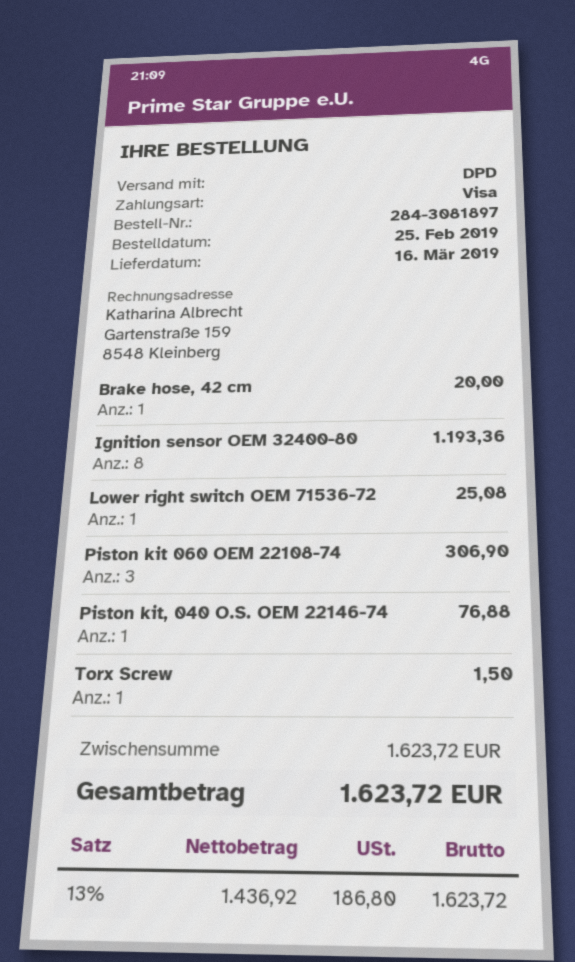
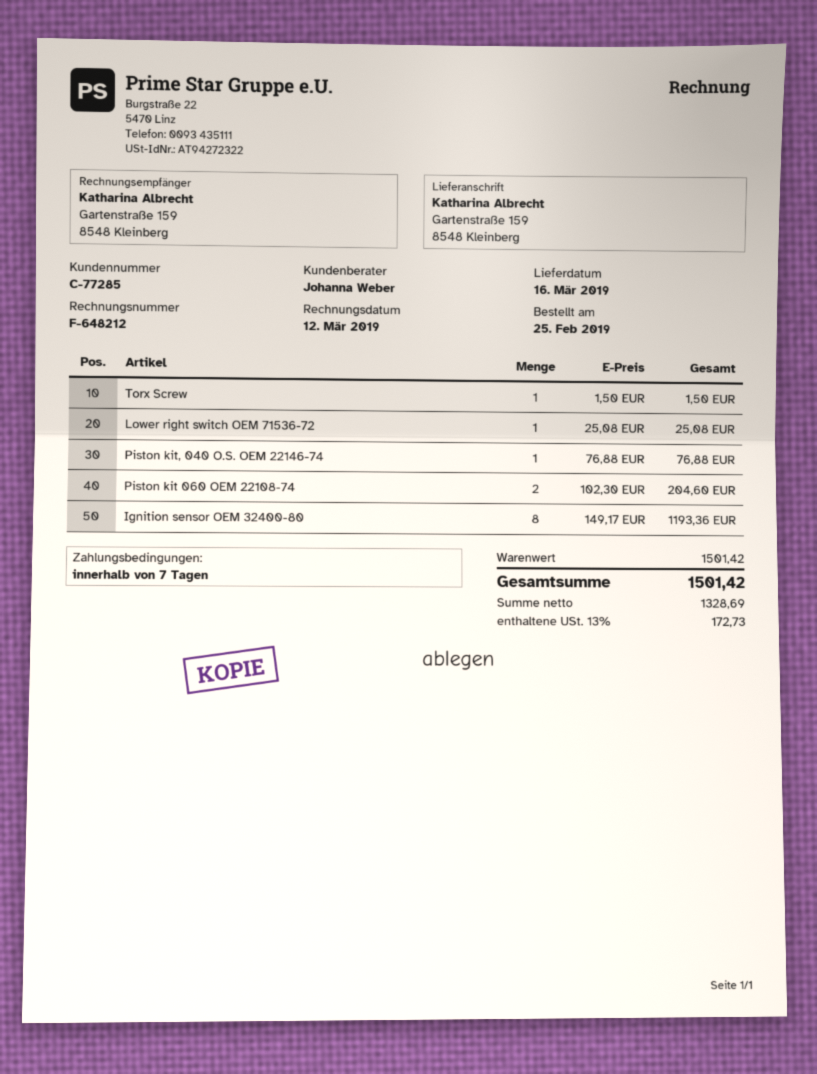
Brake hose, 42 cm: 1 for 20.00 -> none
Piston kit 060 OEM 22108-74: 3 for 306.90 -> 2 for 204.60
subtotal: 1623.72 -> 1501.42
net: 1436.92 -> 1328.69
tax: 13% = 186.80 -> 13% = 172.73
total: 1623.72 -> 1501.42

